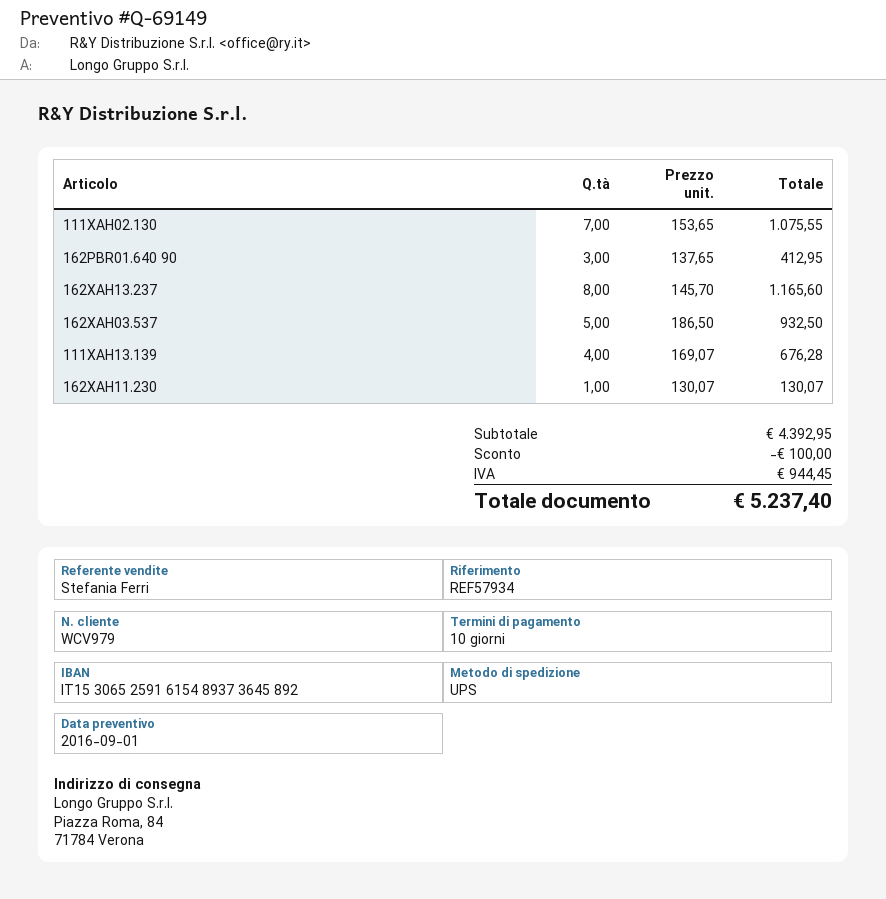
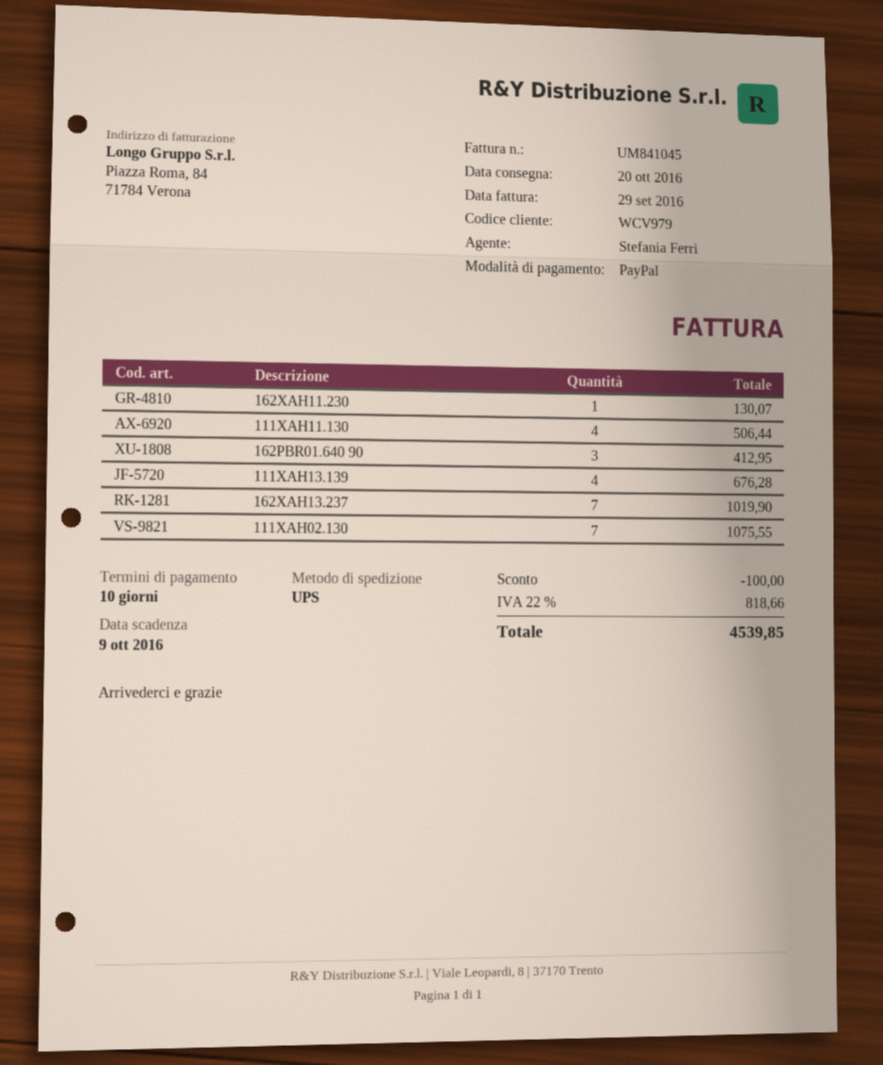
162XAH13.237: 8 for 1165.60 -> 7 for 1019.90
162XAH03.537: 5 for 932.50 -> none
111XAH11.130: none -> 4 for 506.44
tax: 944.45 -> 818.66
total: 5237.40 -> 4539.85

